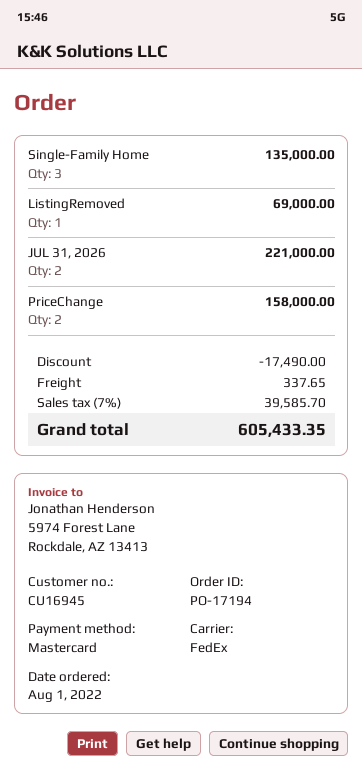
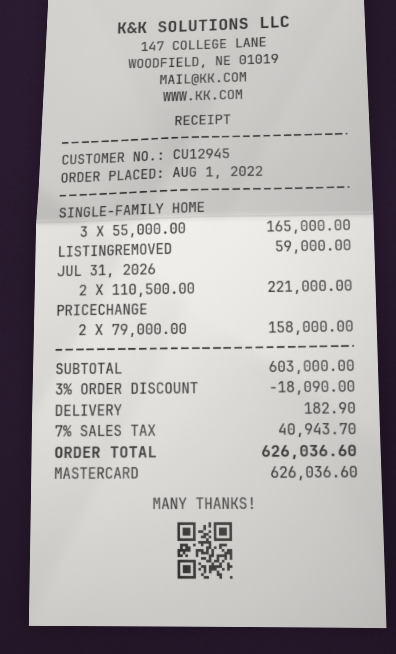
customer number: CU16945 -> CU12945
Single-Family Home: 3 for 135000.00 -> 3 for 165000.00
ListingRemoved: 1 for 69000.00 -> 1 for 59000.00
discount: 17490.00 -> 18090.00
shipping: 337.65 -> 182.90
tax: 7% = 39585.70 -> 7% = 40943.70
total: 605433.35 -> 626036.60

